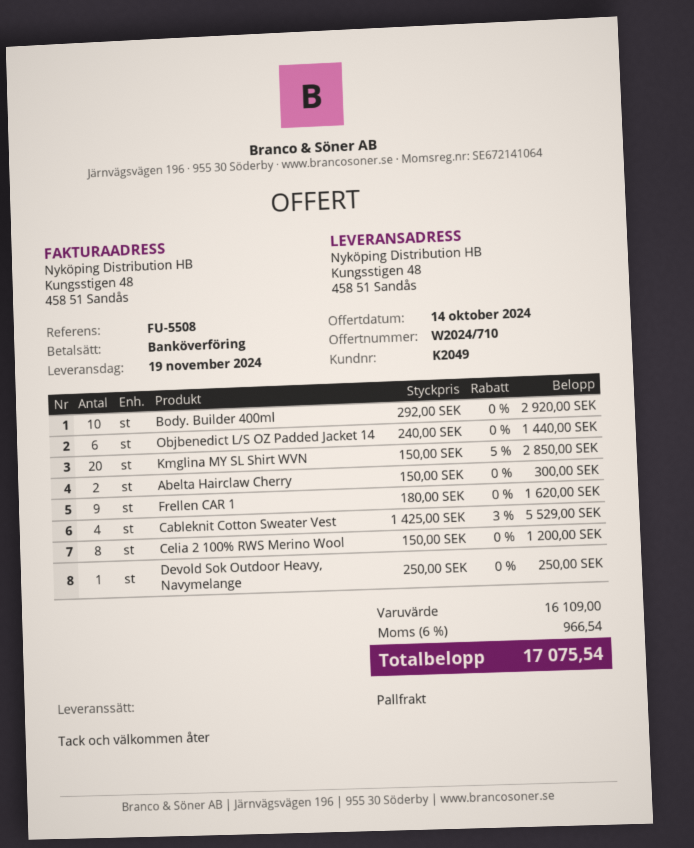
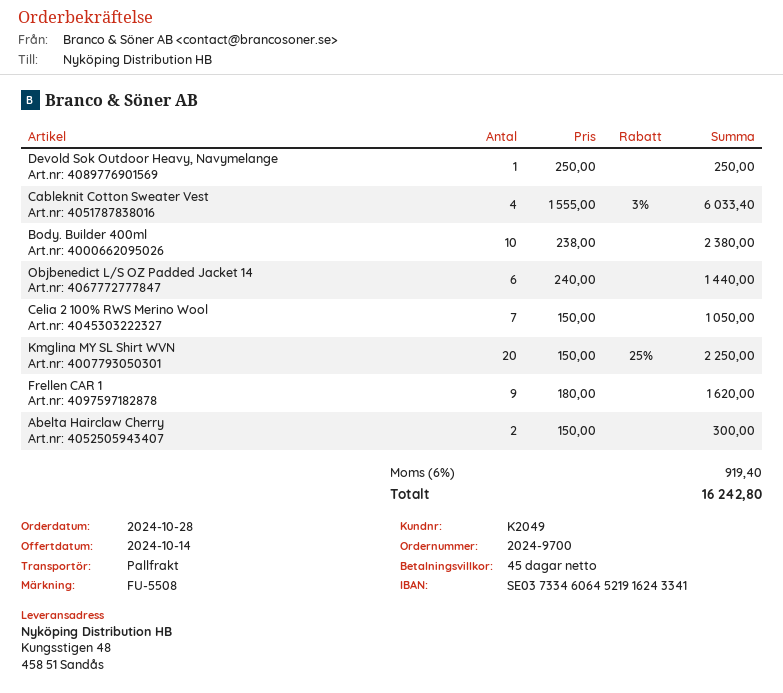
Body. Builder 400ml: 10 x 292.00 = 2920.00 -> 10 x 238.00 = 2380.00
Kmglina MY SL Shirt WVN: 20 x 150.00 - 5% = 2850.00 -> 20 x 150.00 - 25% = 2250.00
Cableknit Cotton Sweater Vest: 4 x 1425.00 - 3% = 5529.00 -> 4 x 1555.00 - 3% = 6033.40
Celia 2 100% RWS Merino Wool: 8 x 150.00 = 1200.00 -> 7 x 150.00 = 1050.00
tax: 6% = 966.54 -> 6% = 919.40
total: 17075.54 -> 16242.80

